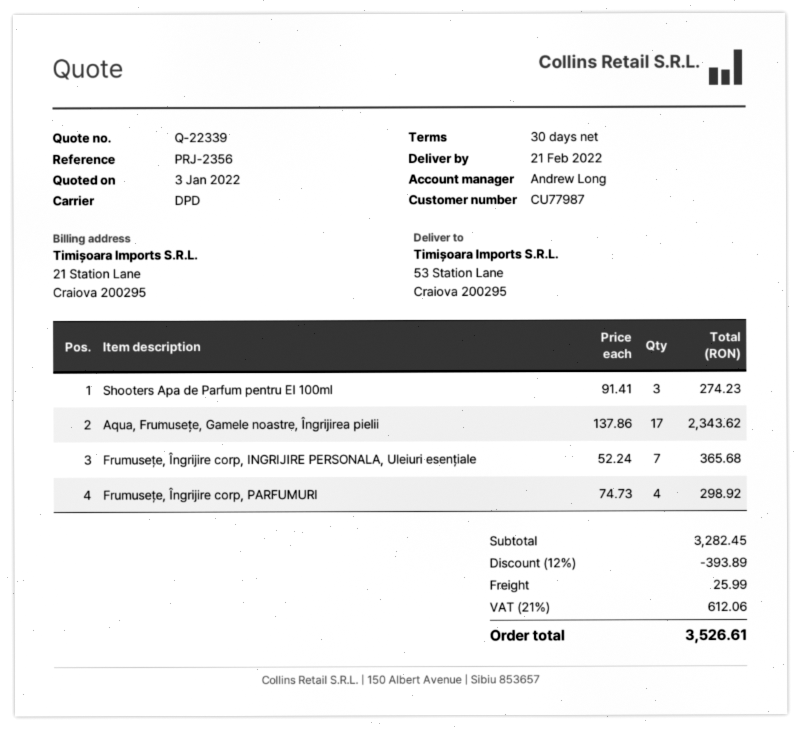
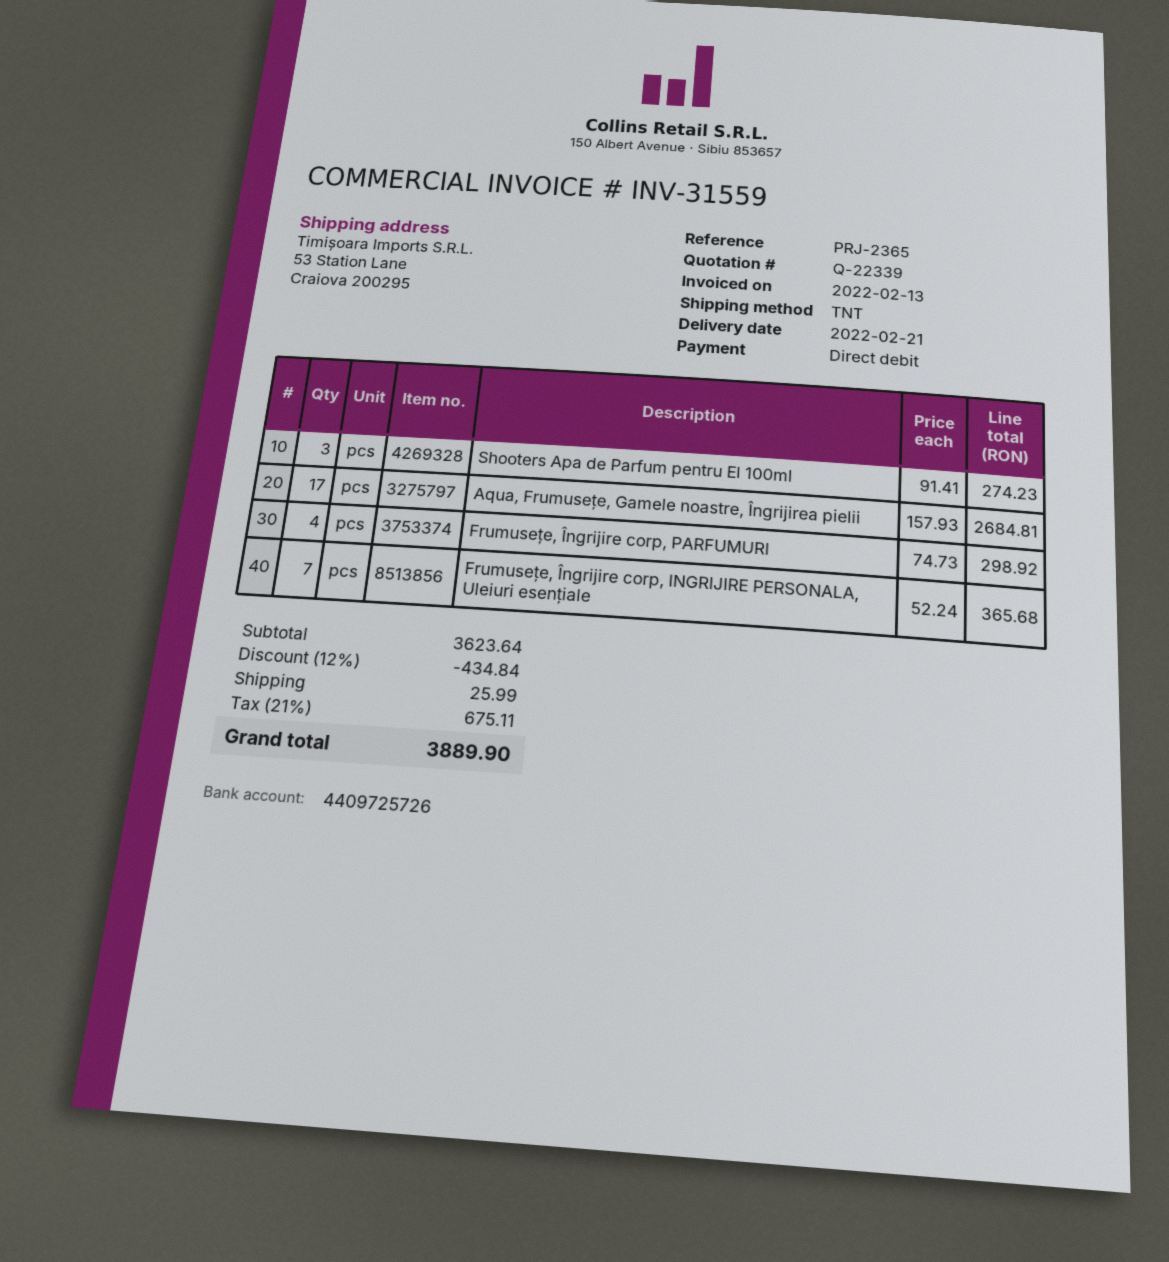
reference: PRJ-2356 -> PRJ-2365
shipping method: DPD -> TNT
Aqua, Frumusețe, Gamele noastre, Îngrijirea pielii: 17 x 137.86 = 2343.62 -> 17 x 157.93 = 2684.81
subtotal: 3282.45 -> 3623.64
discount: 12% = 393.89 -> 12% = 434.84
tax: 21% = 612.06 -> 21% = 675.11
total: 3526.61 -> 3889.90

